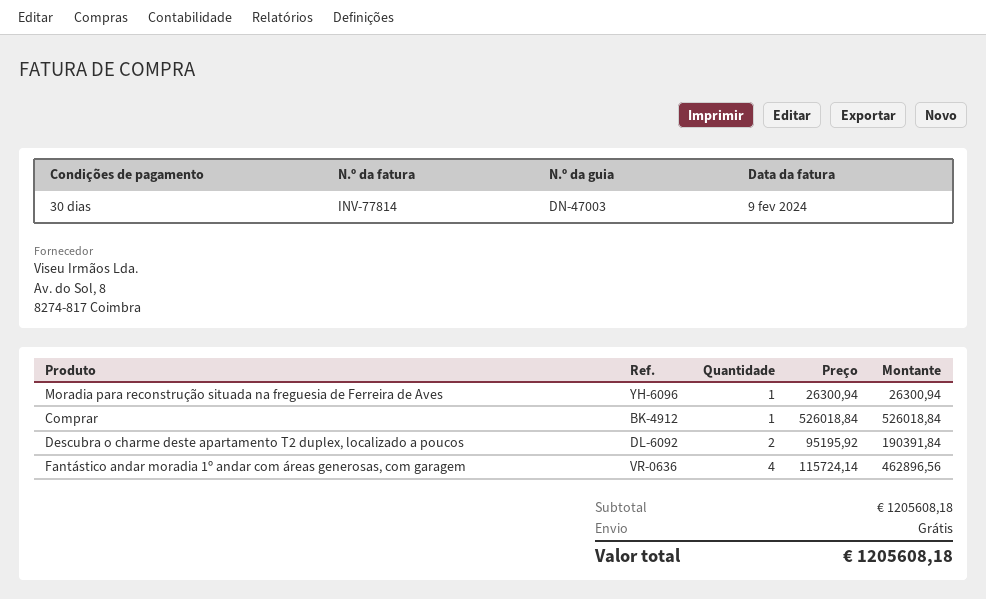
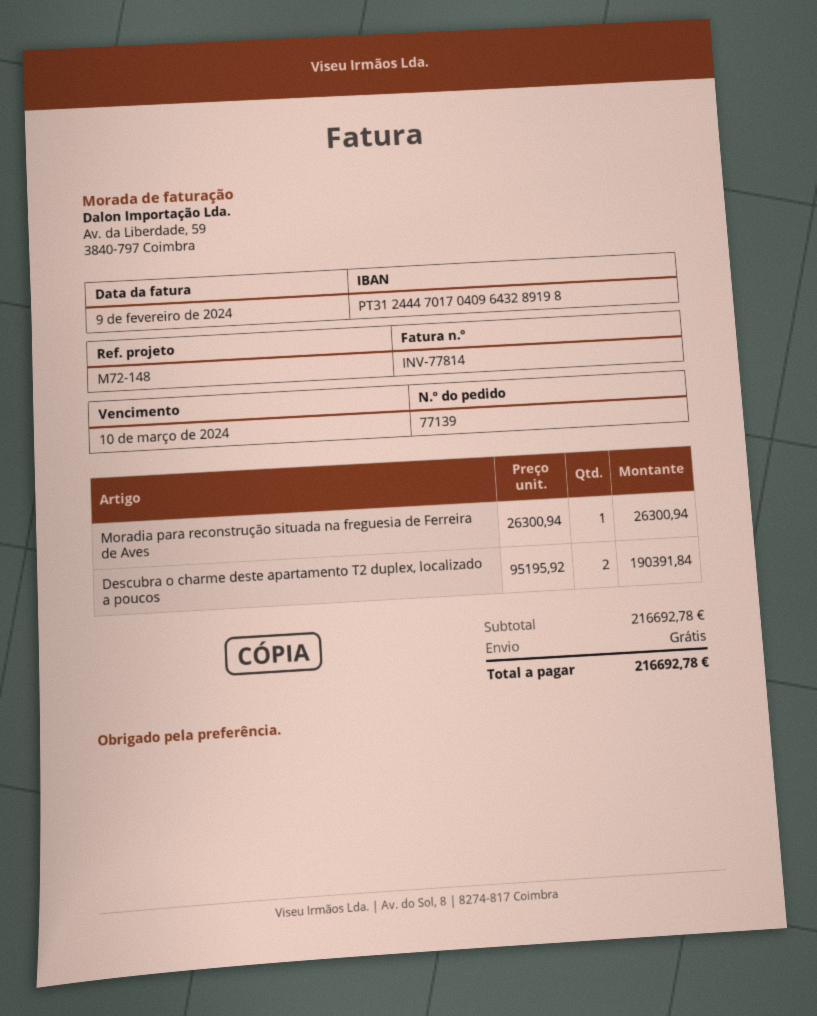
Comprar: 1 x 526018.84 = 526018.84 -> none
Fantástico andar moradia 1º andar com áreas generosas, com garagem: 4 x 115724.14 = 462896.56 -> none
subtotal: 1205608.18 -> 216692.78
total: 1205608.18 -> 216692.78

